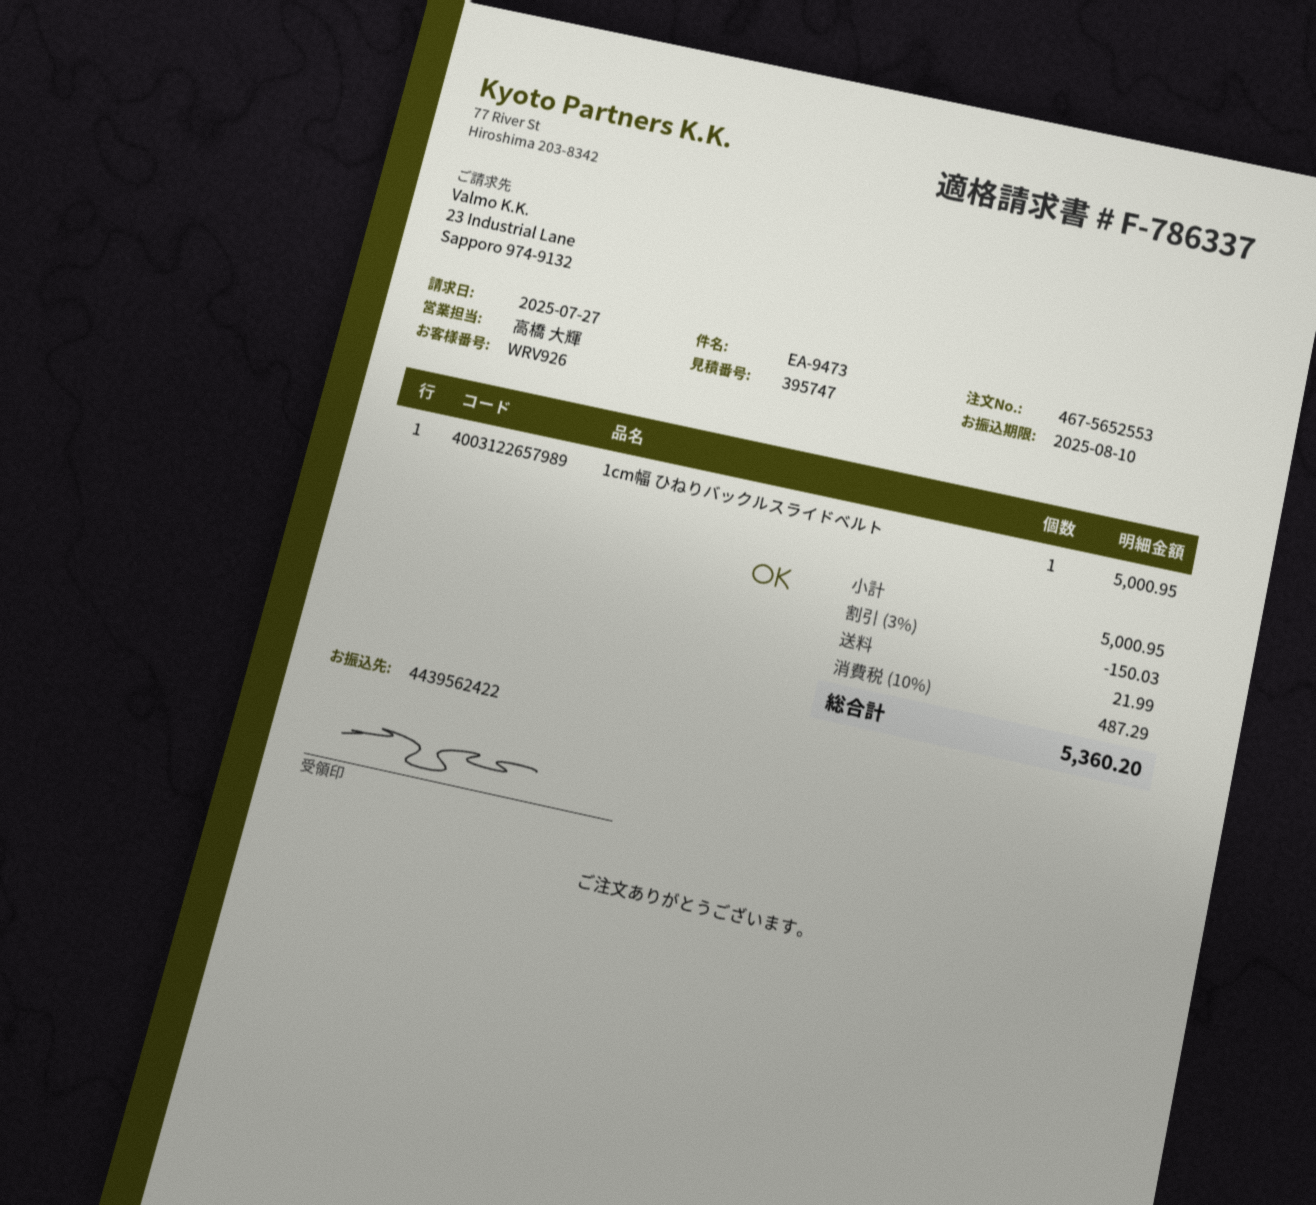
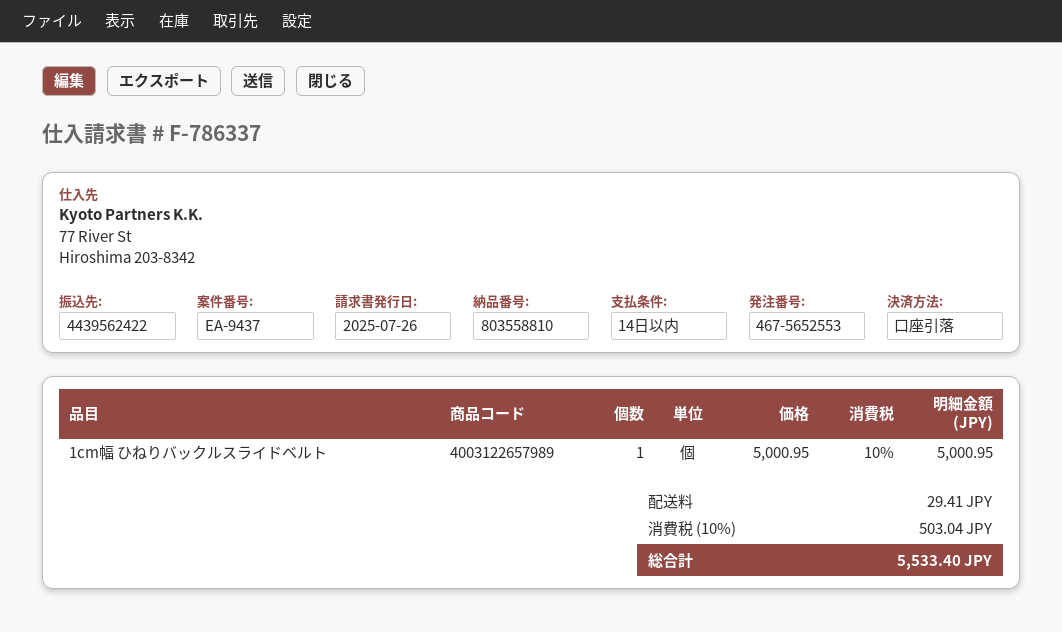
invoice date: 2025-07-27 -> 2025-07-26
reference: EA-9473 -> EA-9437
discount: 3% = 150.03 -> none
shipping: 21.99 -> 29.41
tax: 10% = 487.29 -> 10% = 503.04
total: 5360.20 -> 5533.40

